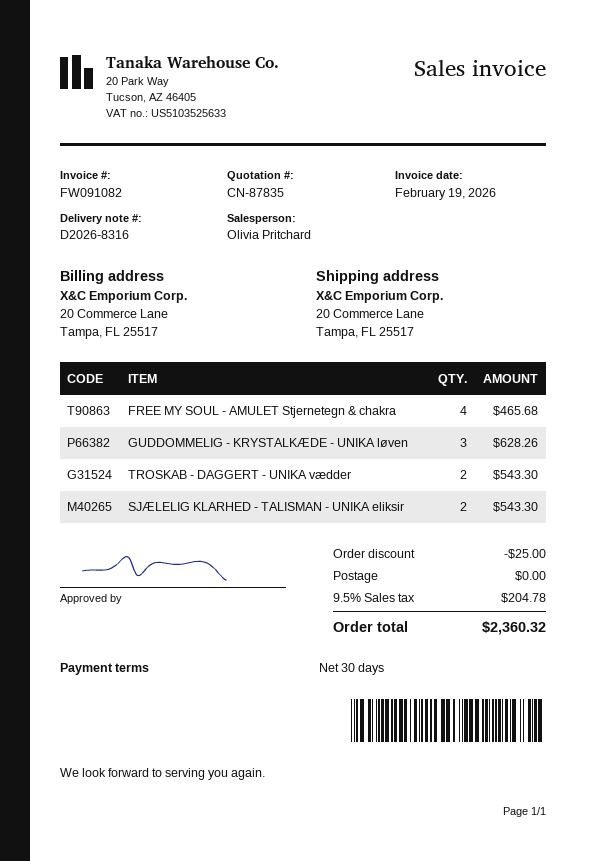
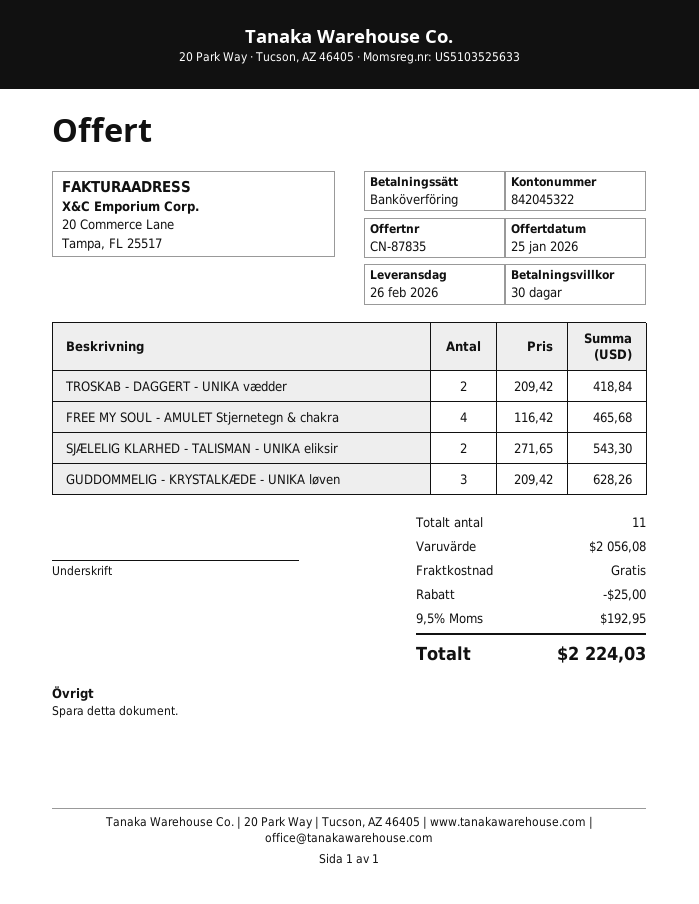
TROSKAB - DAGGERT - UNIKA vædder: 2 for 543.30 -> 2 for 418.84
tax: 9.5% = 204.78 -> 9.5% = 192.95
total: 2360.32 -> 2224.03

